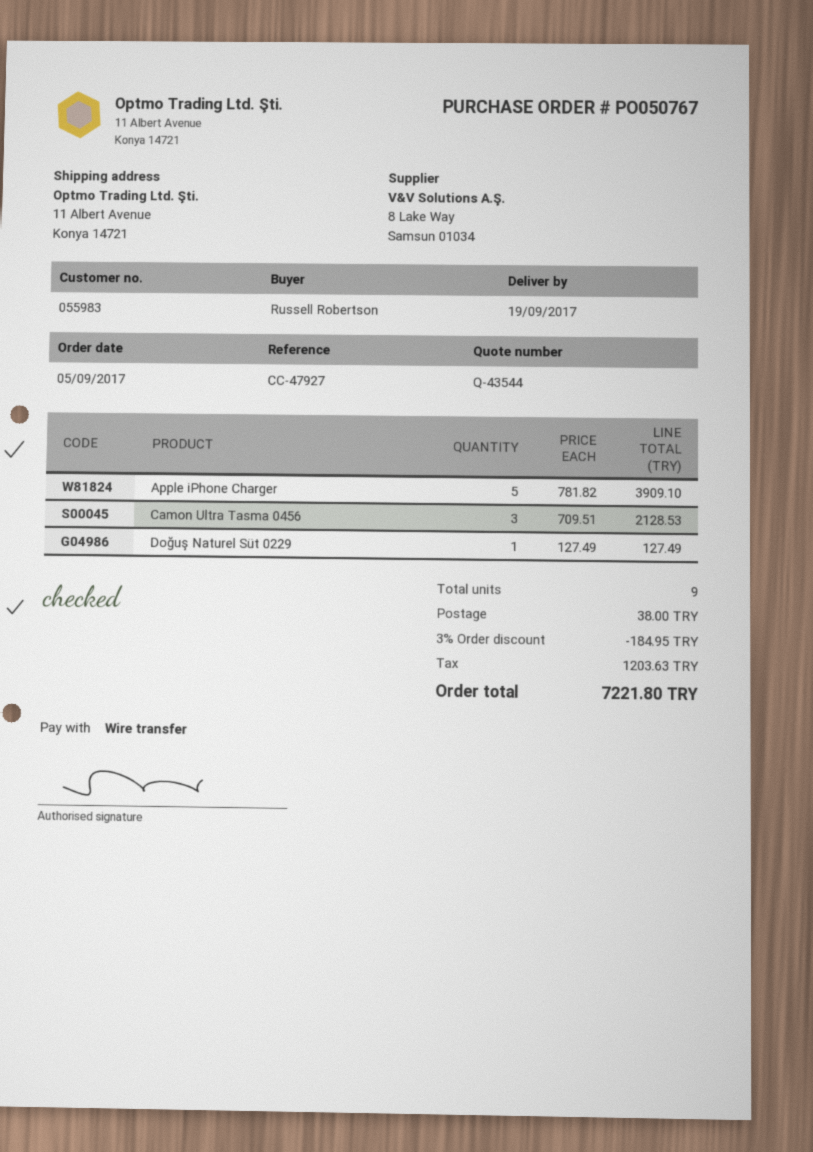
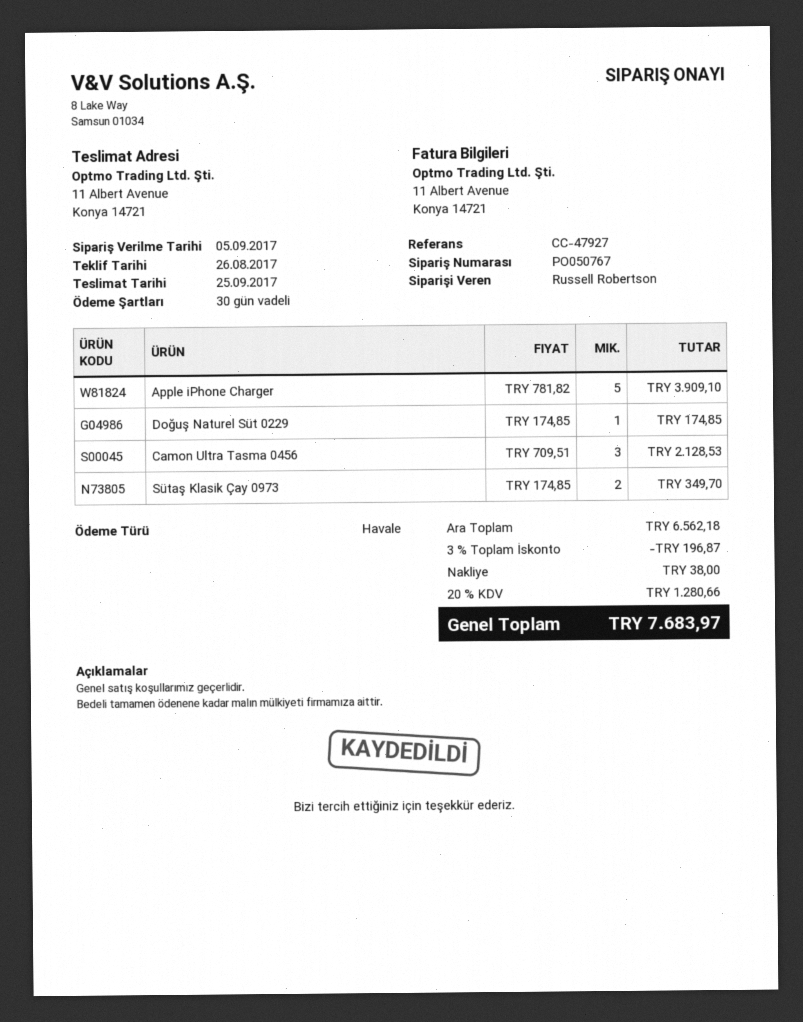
delivery date: 2017-09-19 -> 2017-09-25
Doğuş Naturel Süt 0229: 1 x 127.49 = 127.49 -> 1 x 174.85 = 174.85
Sütaş Klasik Çay 0973: none -> 2 x 174.85 = 349.70
discount: 3% = 184.95 -> 3% = 196.87
tax: 1203.63 -> 1280.66
total: 7221.80 -> 7683.97

